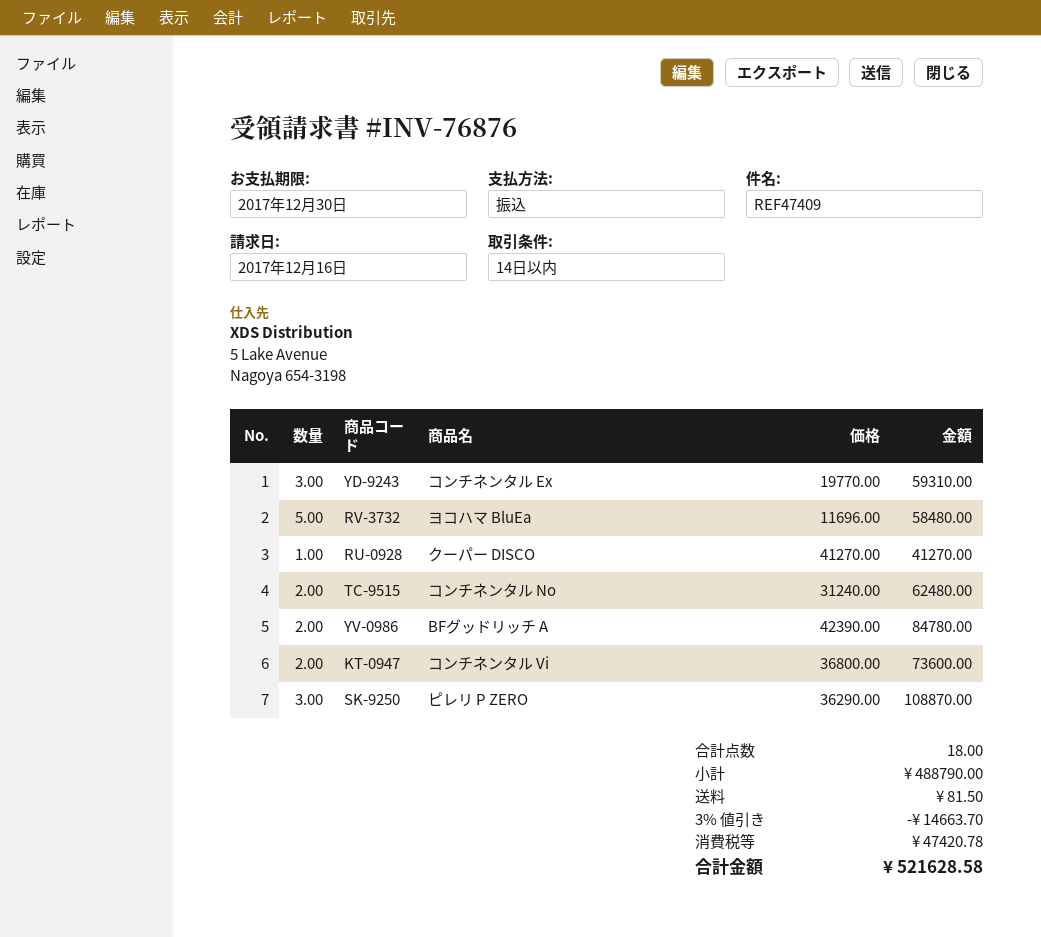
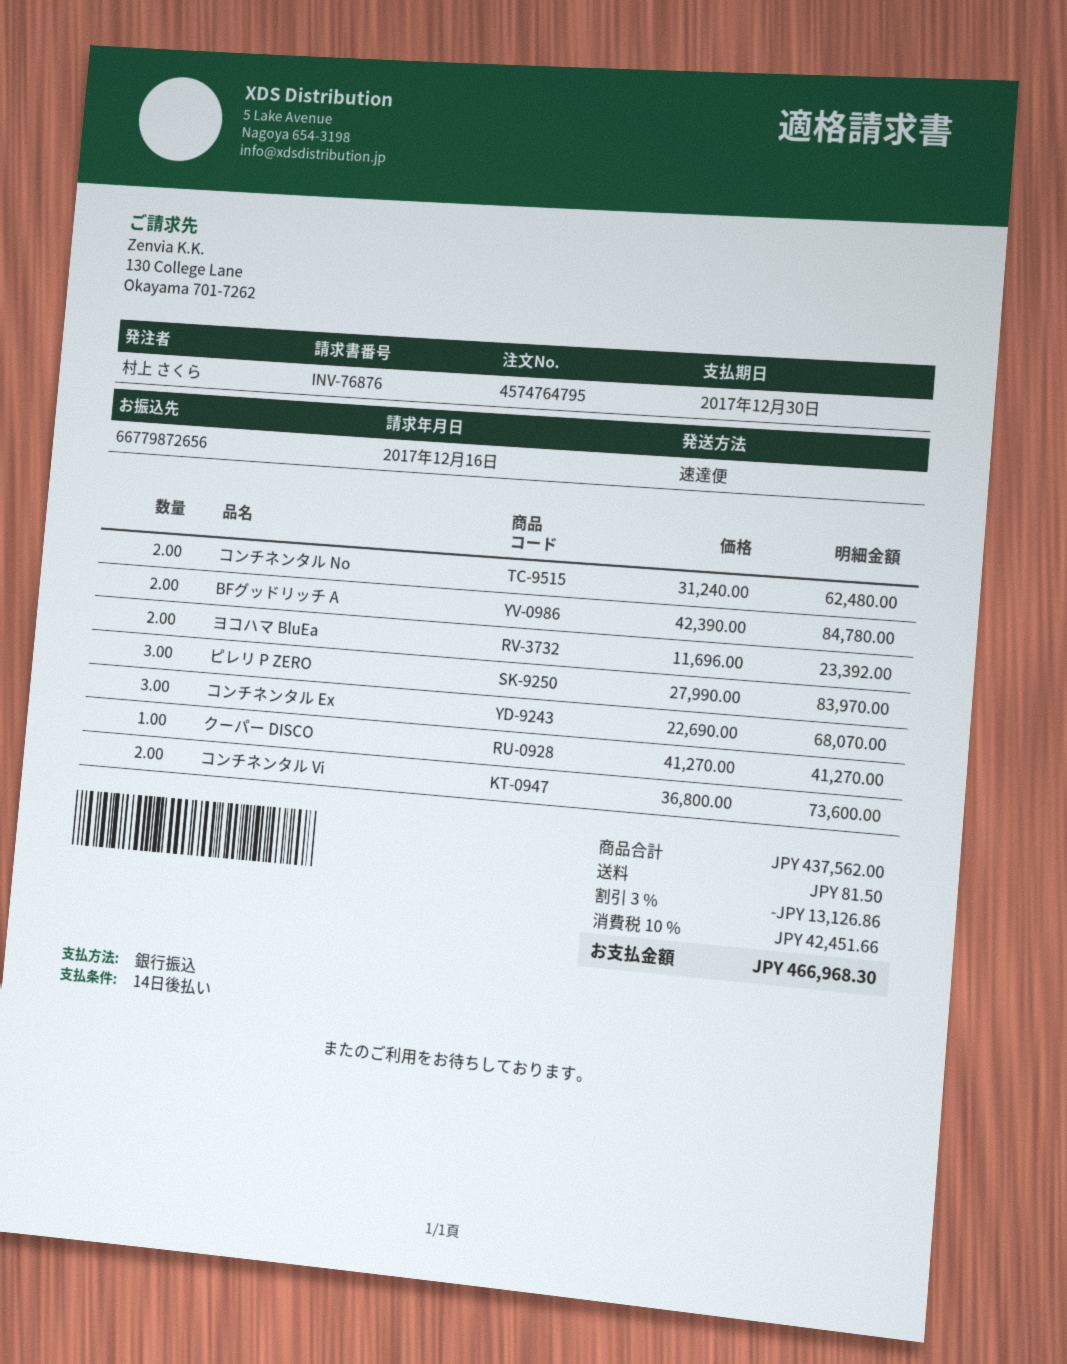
コンチネンタル Ex: 3 x 19770.00 = 59310.00 -> 3 x 22690.00 = 68070.00
ヨコハマ BluEa: 5 x 11696.00 = 58480.00 -> 2 x 11696.00 = 23392.00
ピレリ P ZERO: 3 x 36290.00 = 108870.00 -> 3 x 27990.00 = 83970.00
subtotal: 488790.00 -> 437562.00
discount: 3% = 14663.70 -> 3% = 13126.86
tax: 47420.78 -> 42451.66
total: 521628.58 -> 466968.30

